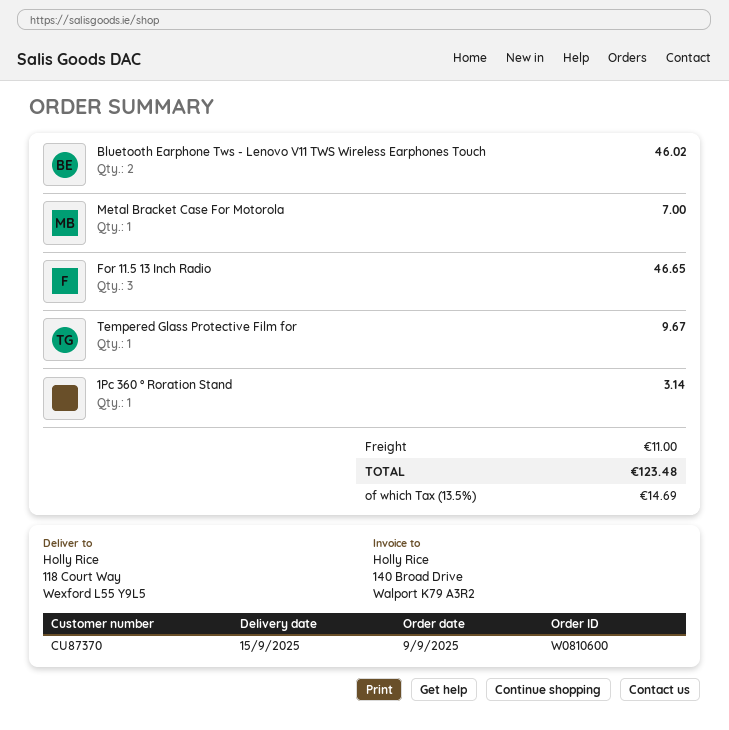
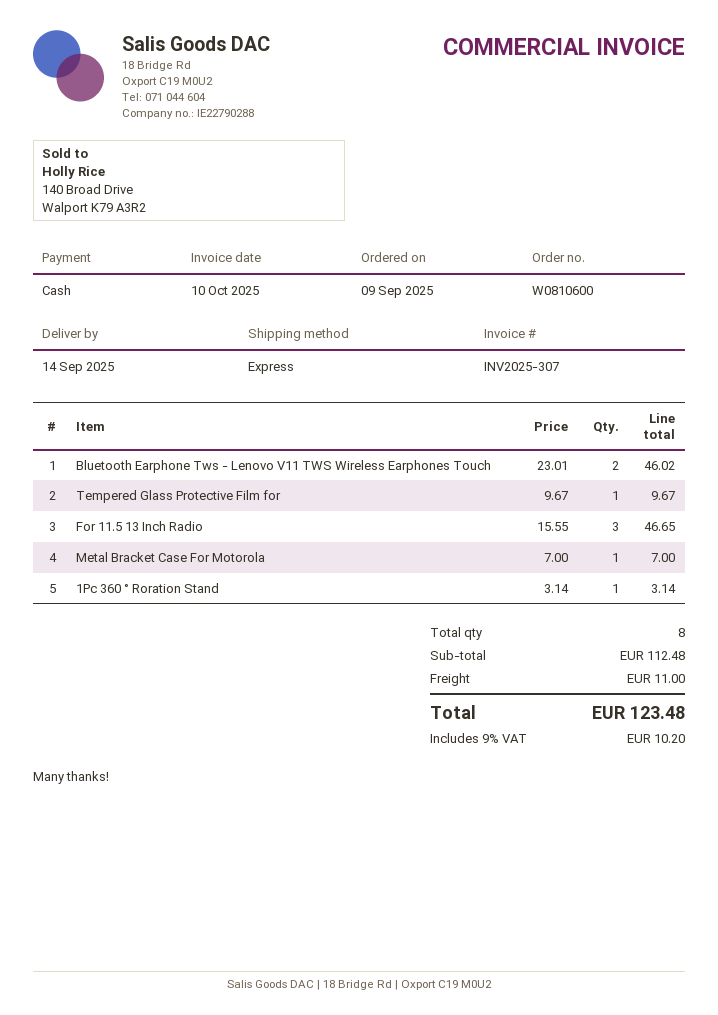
delivery date: 2025-09-15 -> 2025-09-14
tax: 13.5% = 14.69 -> 9% = 10.20

